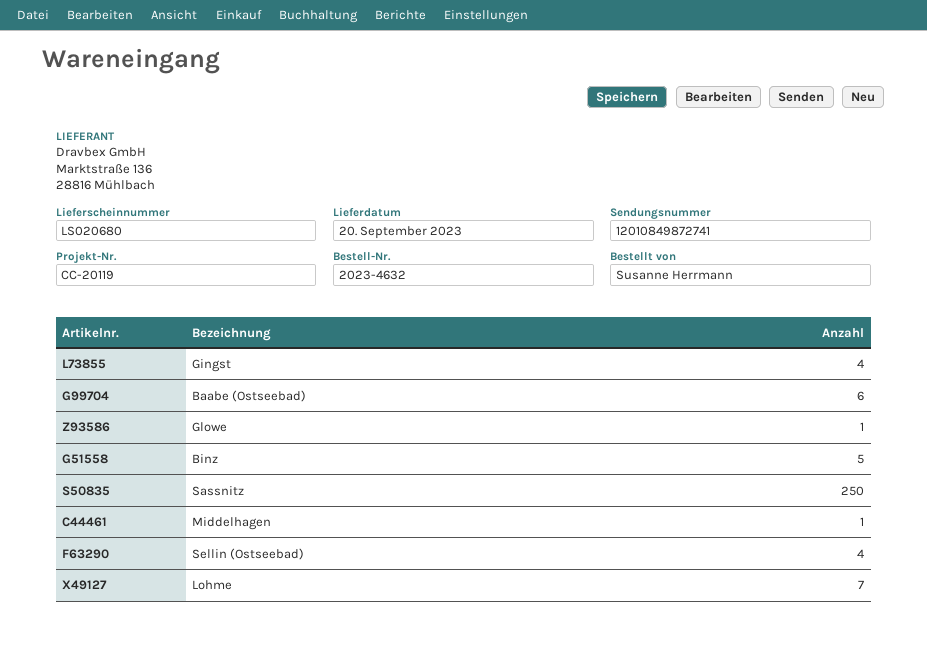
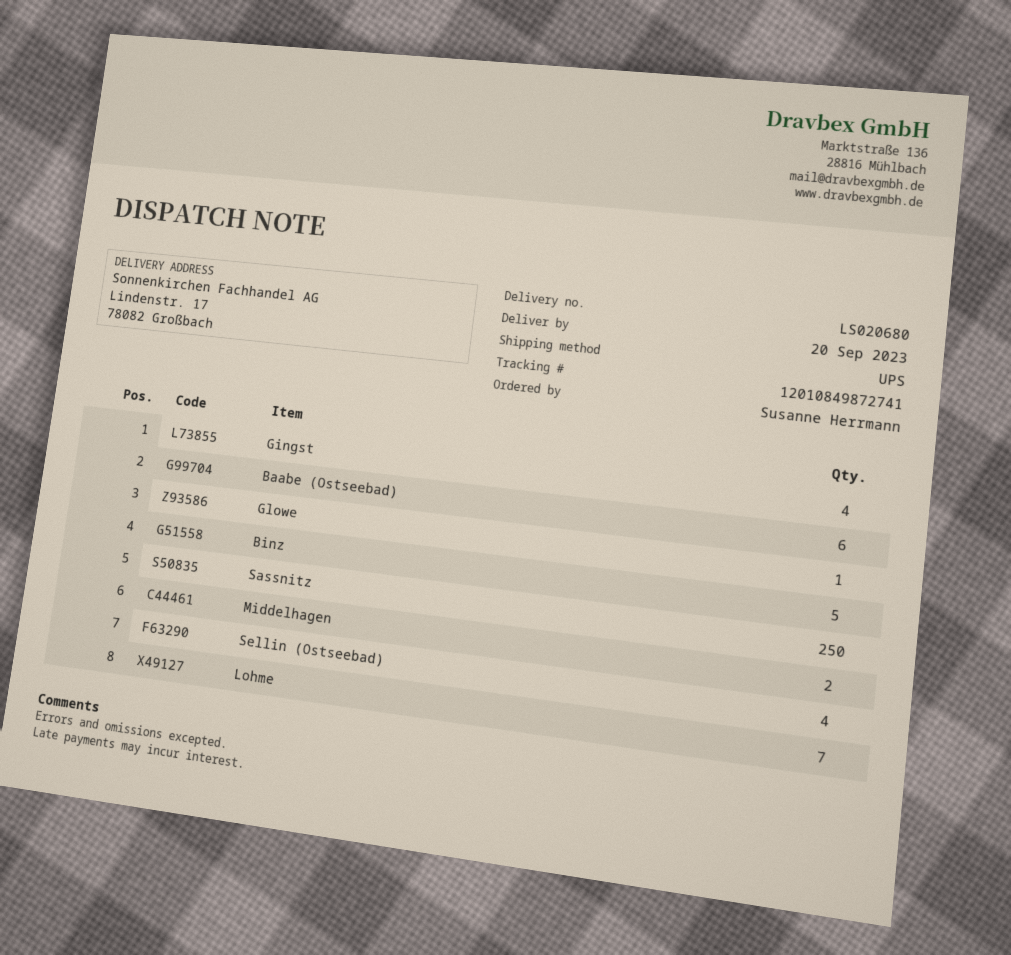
Middelhagen: 1 -> 2

